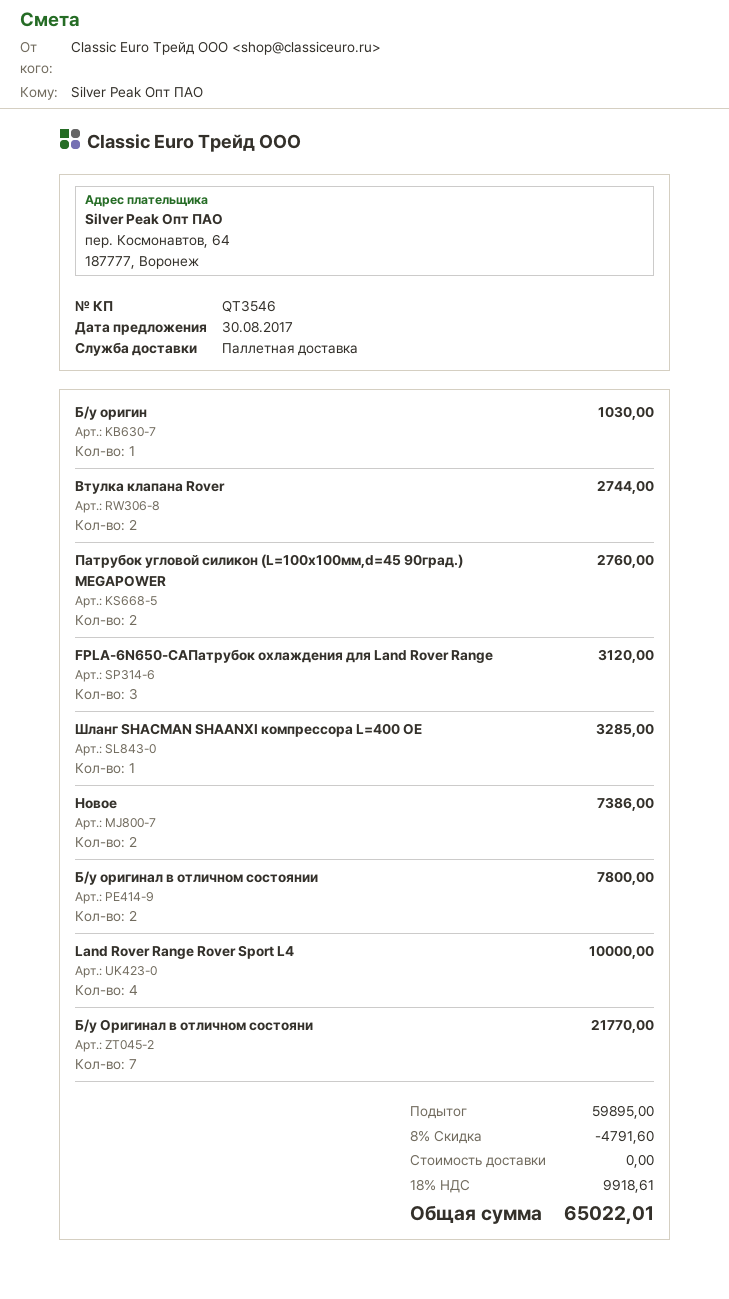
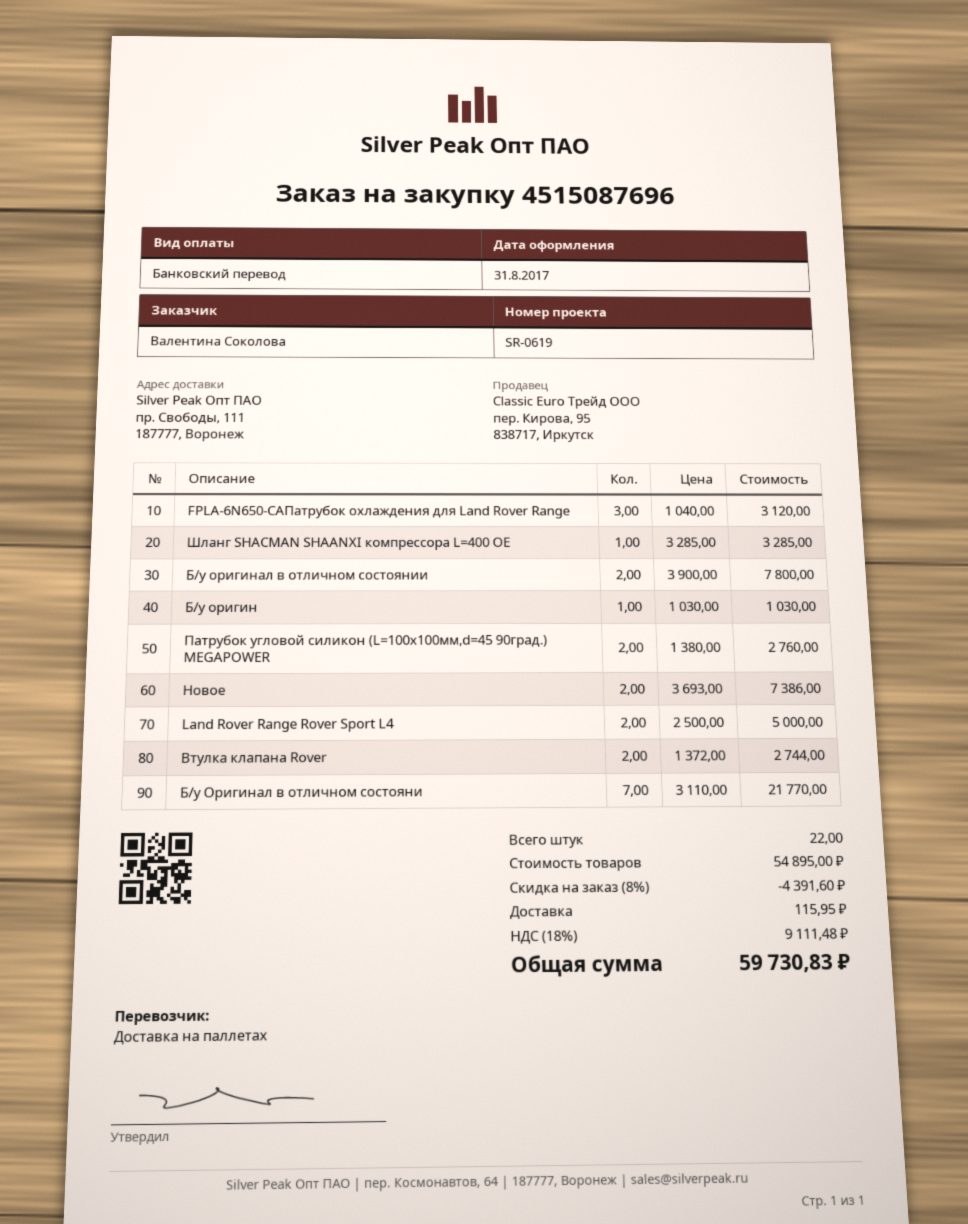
Land Rover Range Rover Sport L4: 4 for 10000.00 -> 2 for 5000.00
subtotal: 59895.00 -> 54895.00
discount: 8% = 4791.60 -> 8% = 4391.60
shipping: 0.00 -> 115.95
tax: 18% = 9918.61 -> 18% = 9111.48
total: 65022.01 -> 59730.83

